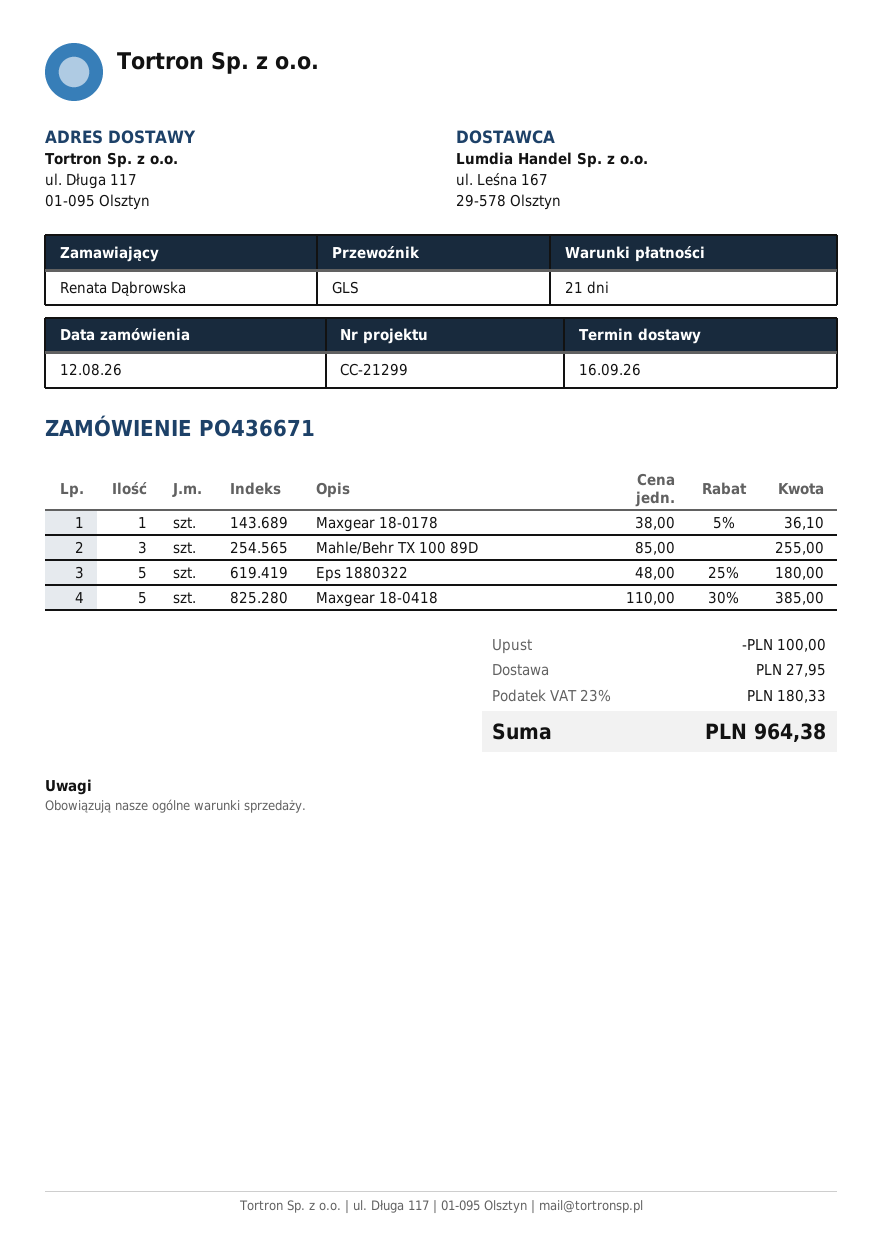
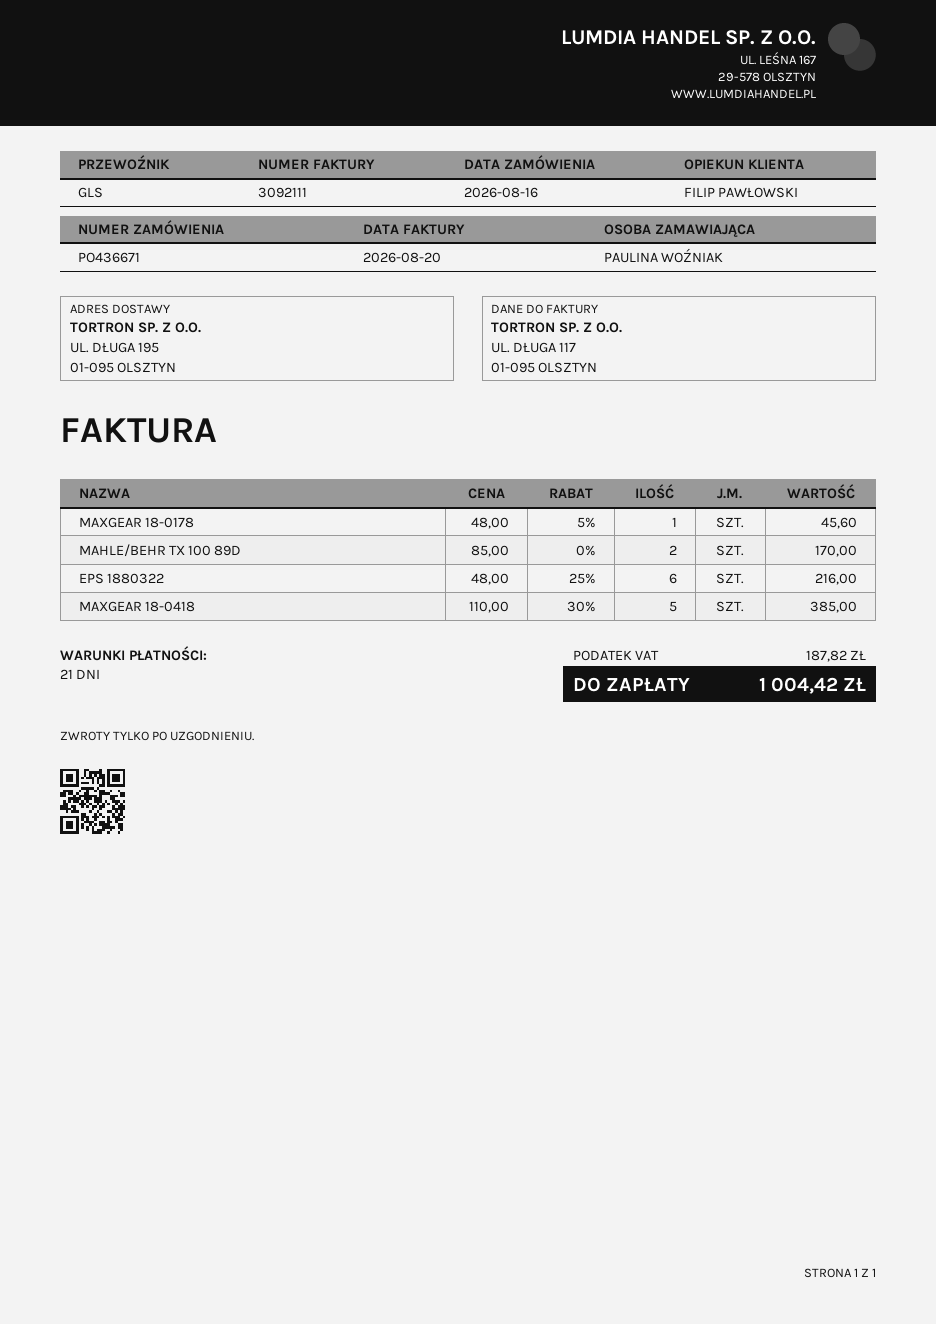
order date: 2026-08-12 -> 2026-08-16
ordered by: Renata Dąbrowska -> PAULINA WOŹNIAK
ship to: ul. Długa 117, 01-095 Olsztyn -> UL. DŁUGA 195, 01-095 OLSZTYN
Maxgear 18-0178: 1 x 38.00 - 5% = 36.10 -> 1 x 48.00 - 5% = 45.60
Mahle/Behr TX 100 89D: 3 x 85.00 = 255.00 -> 2 x 85.00 = 170.00
Eps 1880322: 5 x 48.00 - 25% = 180.00 -> 6 x 48.00 - 25% = 216.00
discount: 100.00 -> none
shipping: 27.95 -> none
tax: 180.33 -> 187.82
total: 964.38 -> 1004.42

